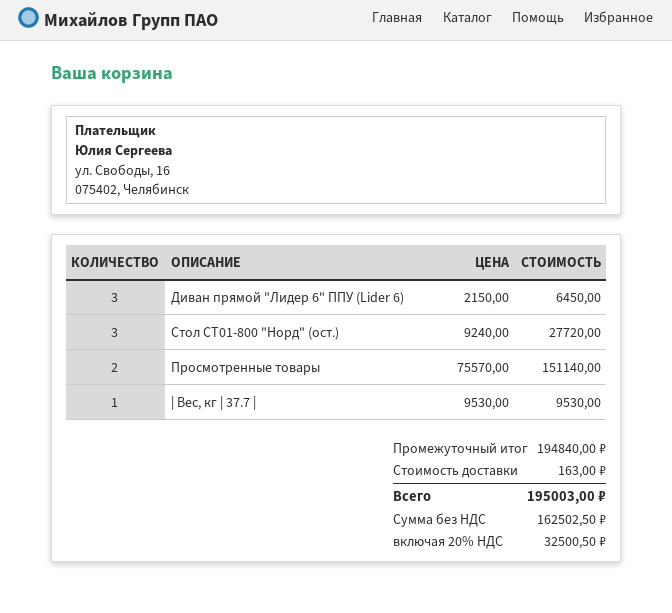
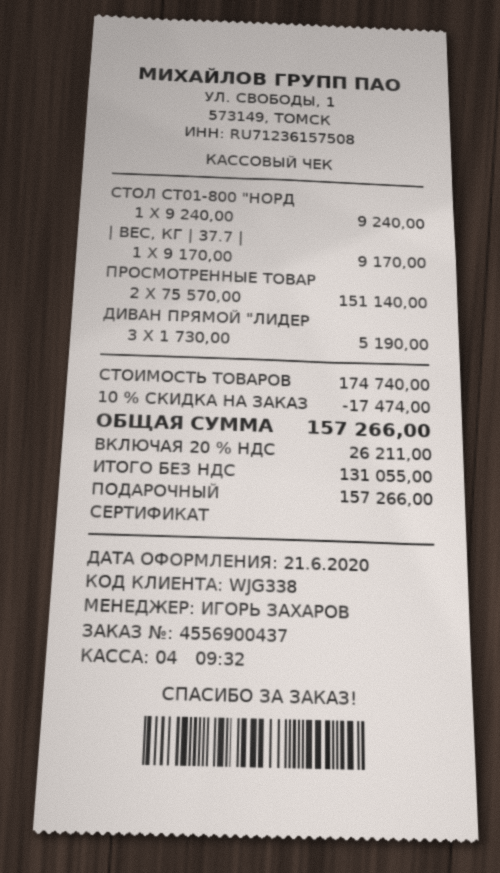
Диван прямой "Лидер 6" ППУ (Lider 6): 3 x 2150.00 = 6450.00 -> 3 x 1730.00 = 5190.00
Стол СТ01-800 "Норд" (ост.): 3 x 9240.00 = 27720.00 -> 1 x 9240.00 = 9240.00
| Вес, кг | 37.7 |: 1 x 9530.00 = 9530.00 -> 1 x 9170.00 = 9170.00
subtotal: 194840.00 -> 174740.00
discount: none -> 10% = 17474.00
shipping: 163.00 -> none
net: 162502.50 -> 131055.00
tax: 20% = 32500.50 -> 20% = 26211.00
total: 195003.00 -> 157266.00

